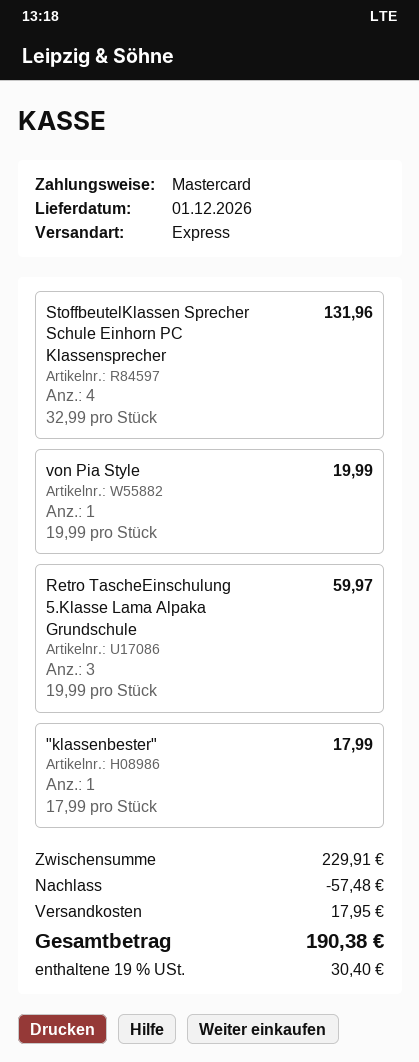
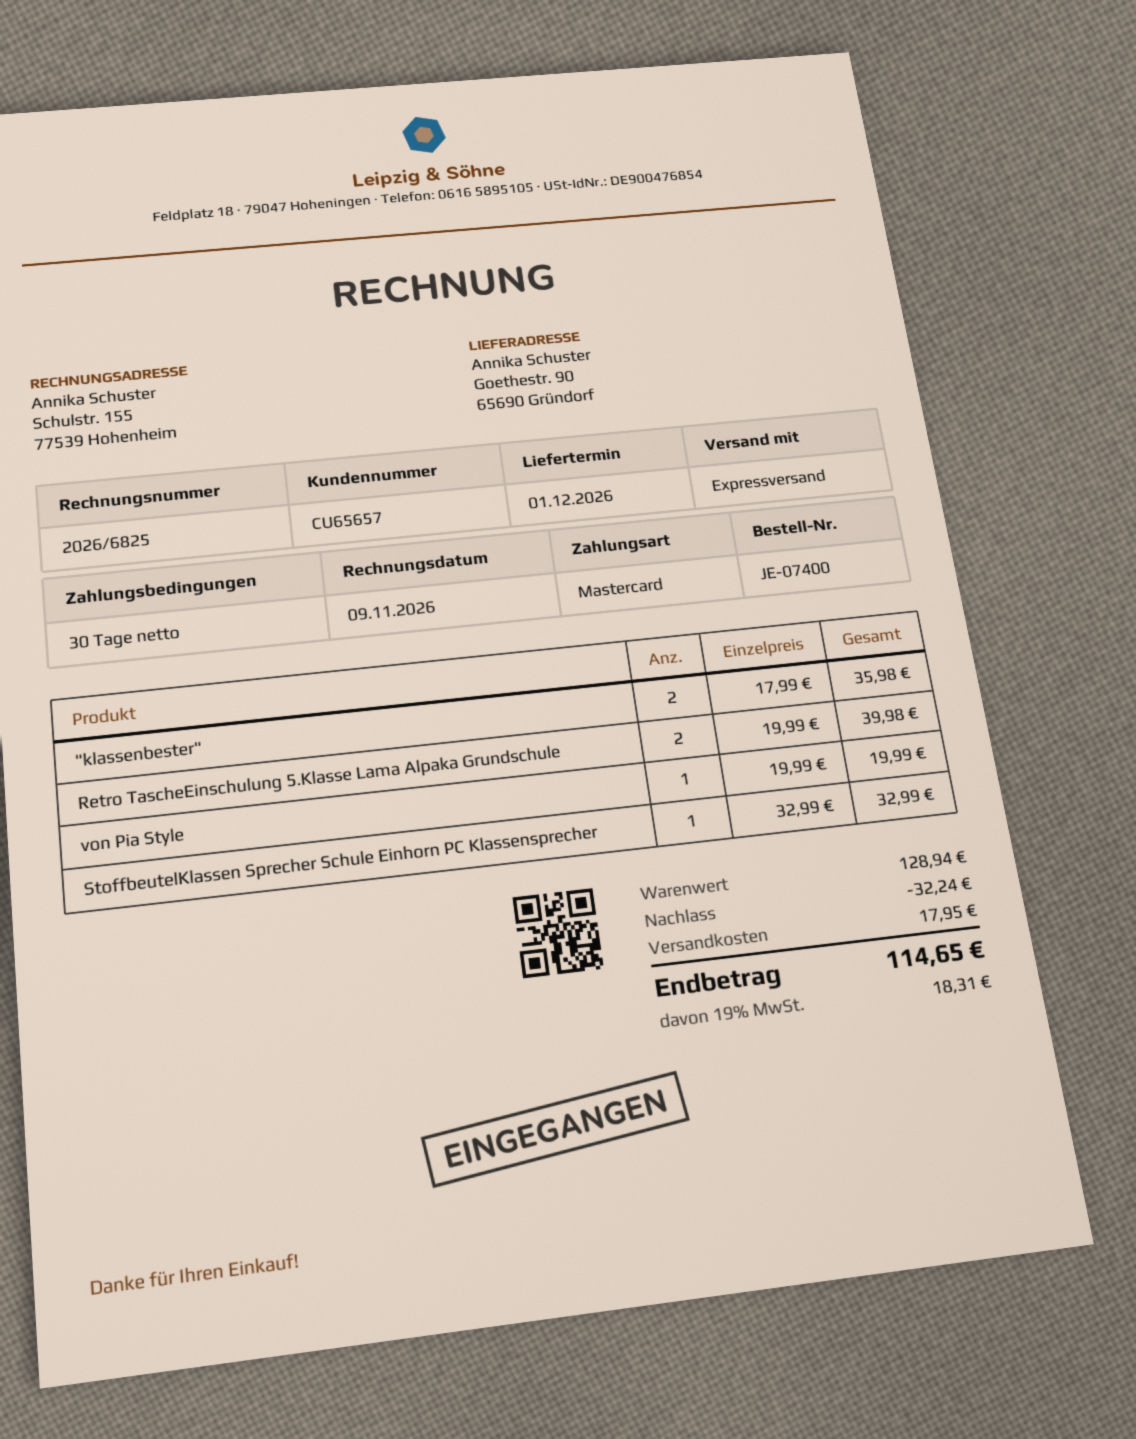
StoffbeutelKlassen Sprecher Schule Einhorn PC Klassensprecher: 4 x 32.99 = 131.96 -> 1 x 32.99 = 32.99
Retro TascheEinschulung 5.Klasse Lama Alpaka Grundschule: 3 x 19.99 = 59.97 -> 2 x 19.99 = 39.98
"klassenbester": 1 x 17.99 = 17.99 -> 2 x 17.99 = 35.98
subtotal: 229.91 -> 128.94
discount: 57.48 -> 32.24
tax: 19% = 30.40 -> 19% = 18.31
total: 190.38 -> 114.65

